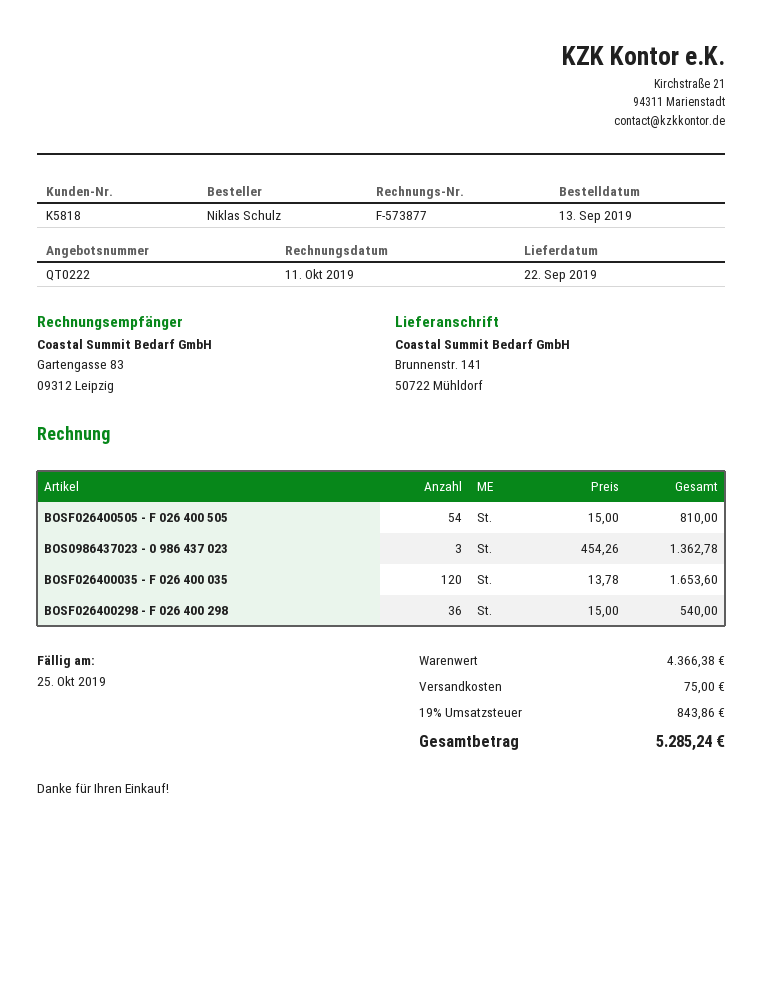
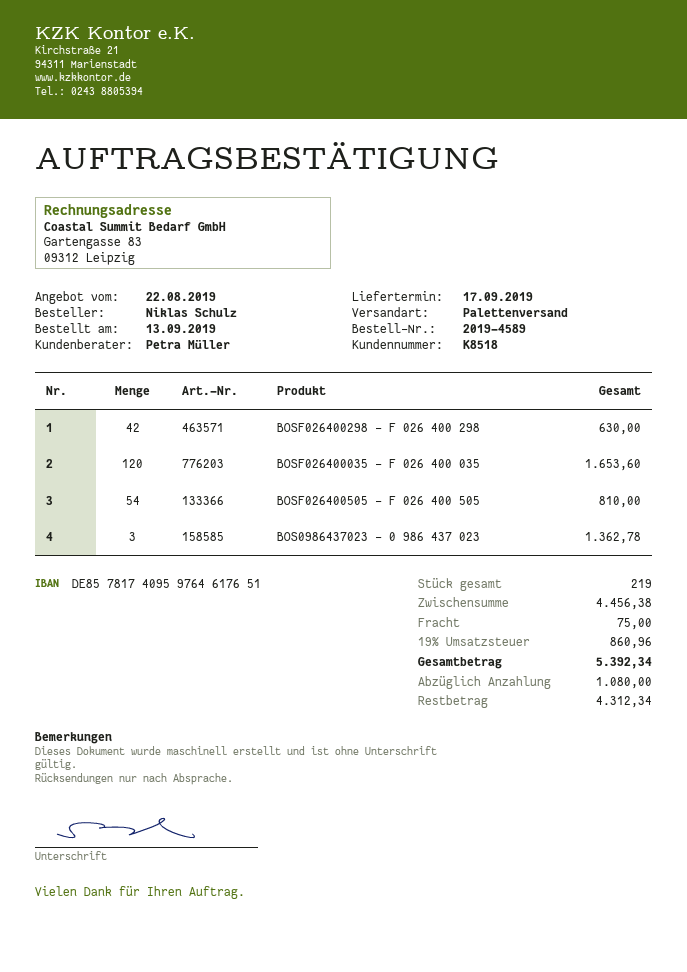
delivery date: 2019-09-22 -> 2019-09-17
customer number: K5818 -> K8518
BOSF026400298 - F 026 400 298: 36 for 540.00 -> 42 for 630.00
subtotal: 4366.38 -> 4456.38
tax: 19% = 843.86 -> 19% = 860.96
total: 5285.24 -> 5392.34

